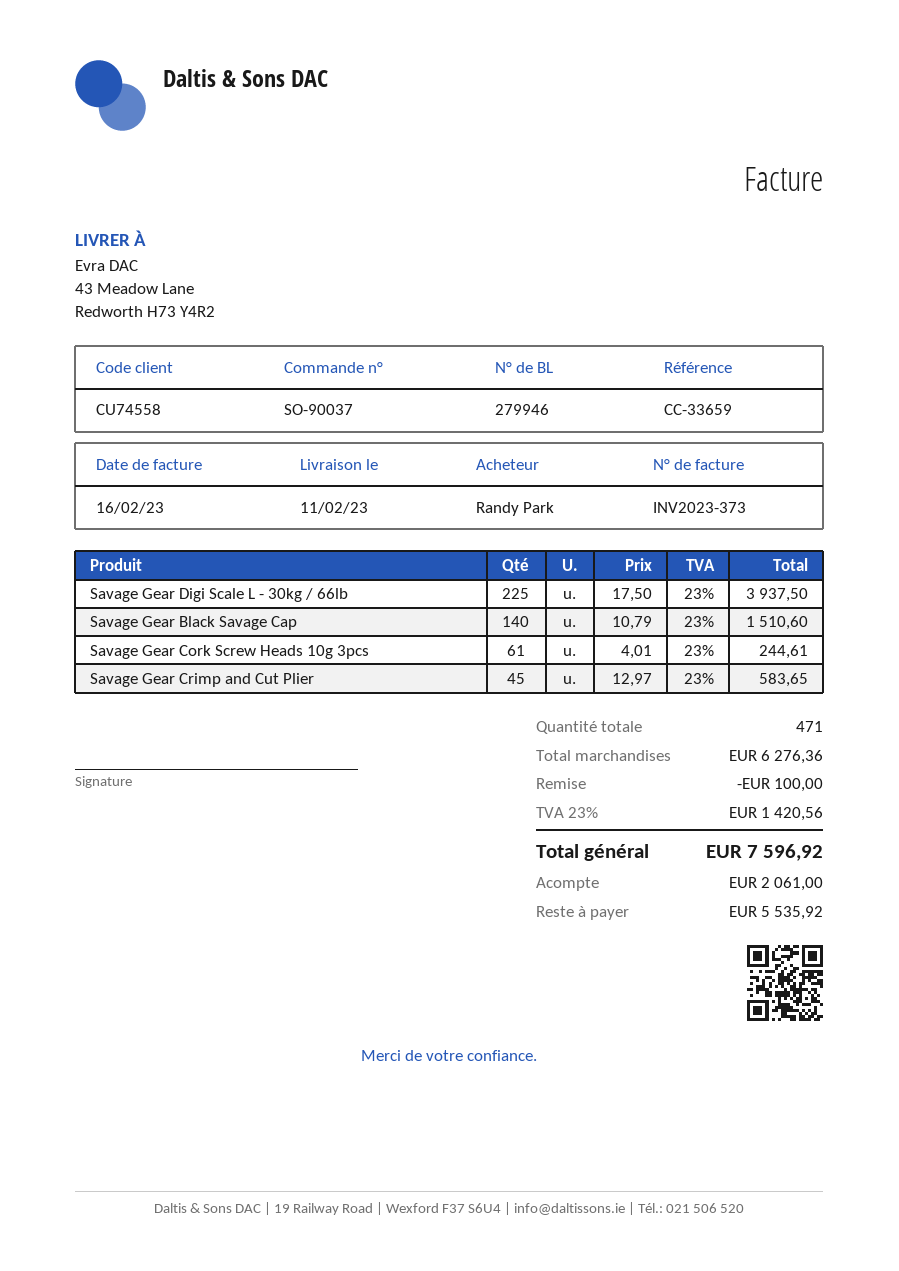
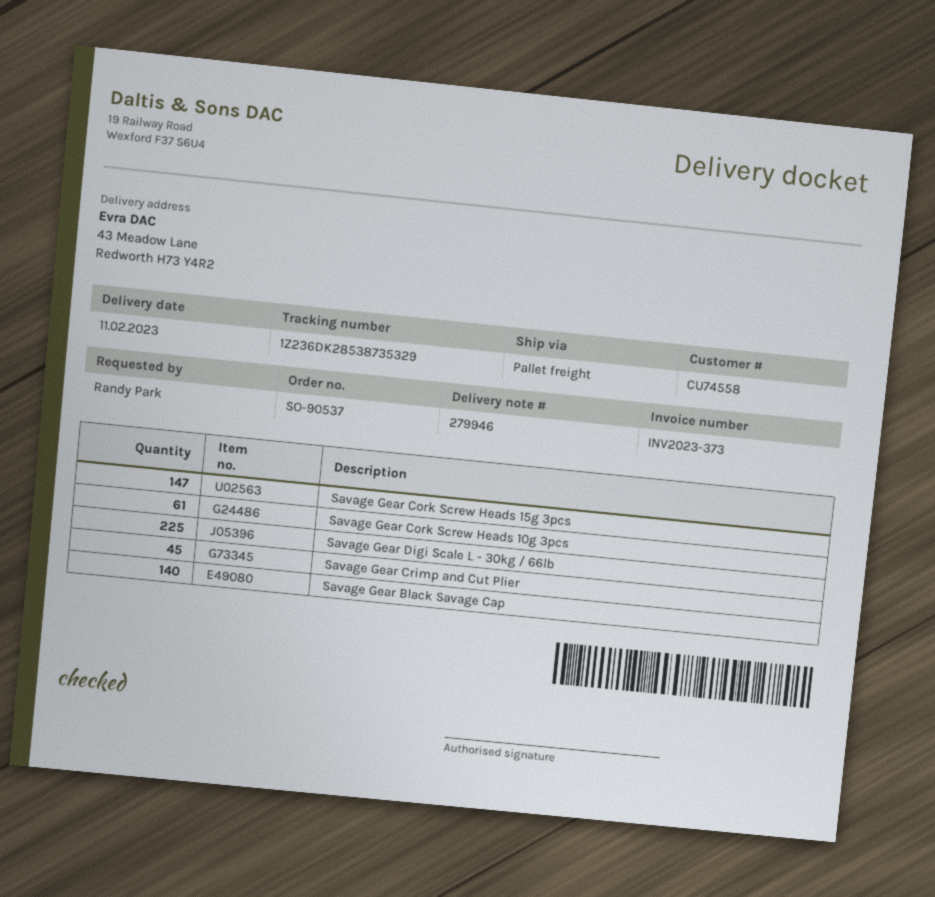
order number: SO-90037 -> SO-90537
Savage Gear Cork Screw Heads 15g 3pcs: none -> 147

